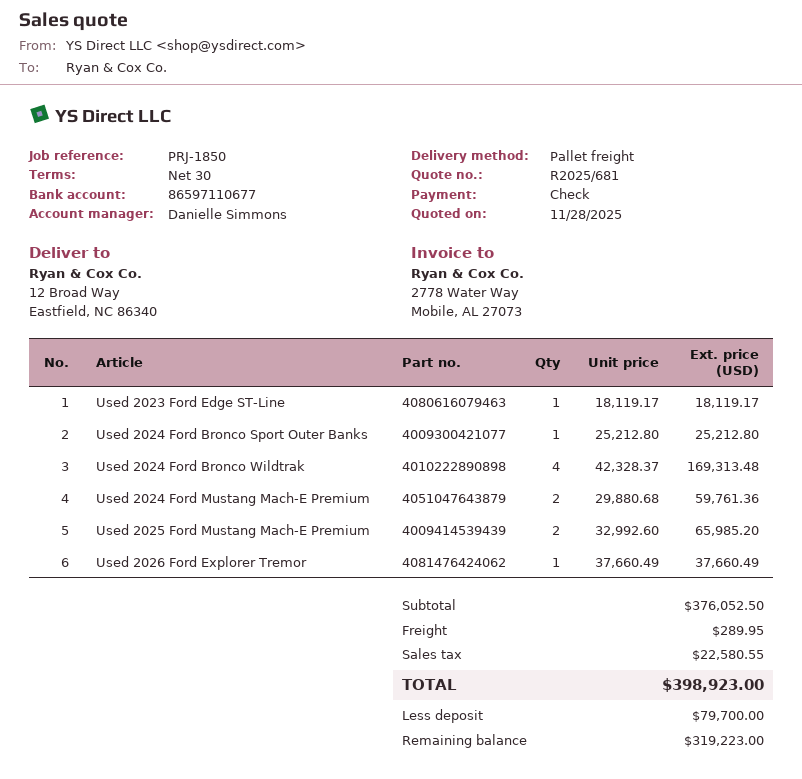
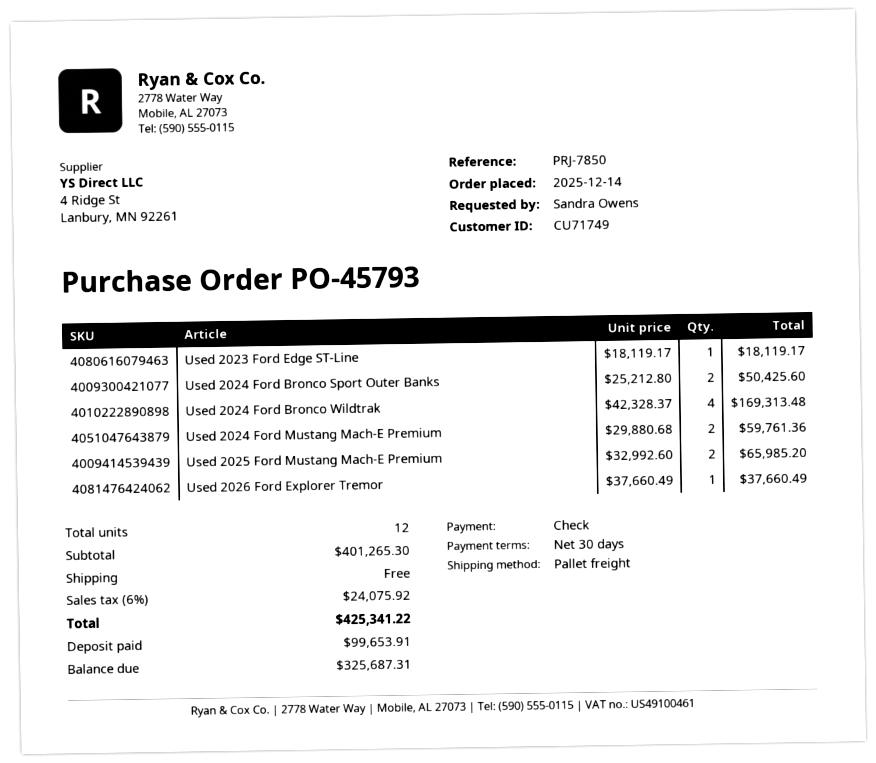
reference: PRJ-1850 -> PRJ-7850
Used 2024 Ford Bronco Sport Outer Banks: 1 x 25212.80 = 25212.80 -> 2 x 25212.80 = 50425.60
subtotal: 376052.50 -> 401265.30
shipping: 289.95 -> 0.00
tax: 22580.55 -> 24075.92
total: 398923.00 -> 425341.22
deposit: 79700.00 -> 99653.91
balance: 319223.00 -> 325687.31

